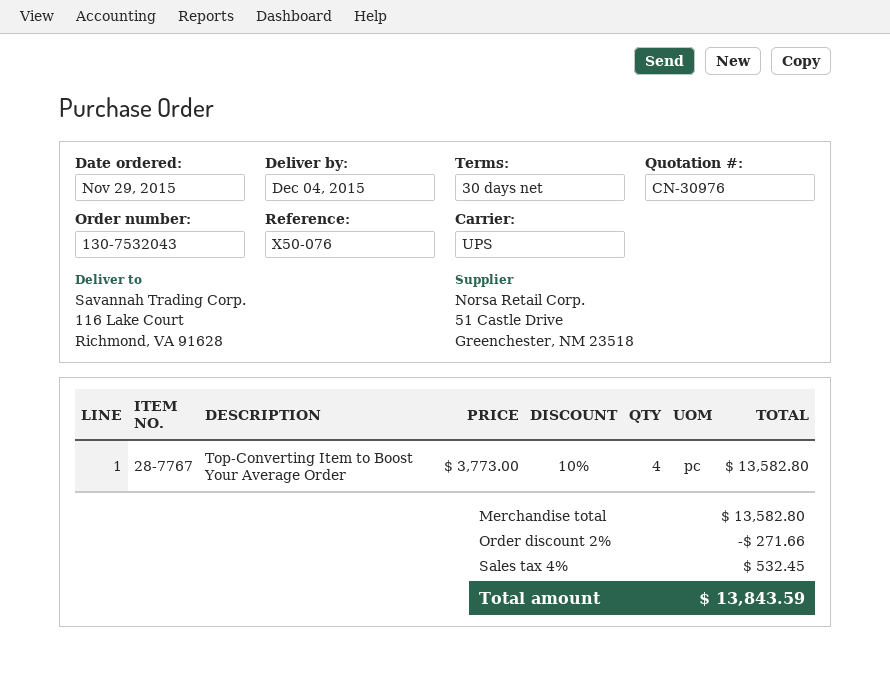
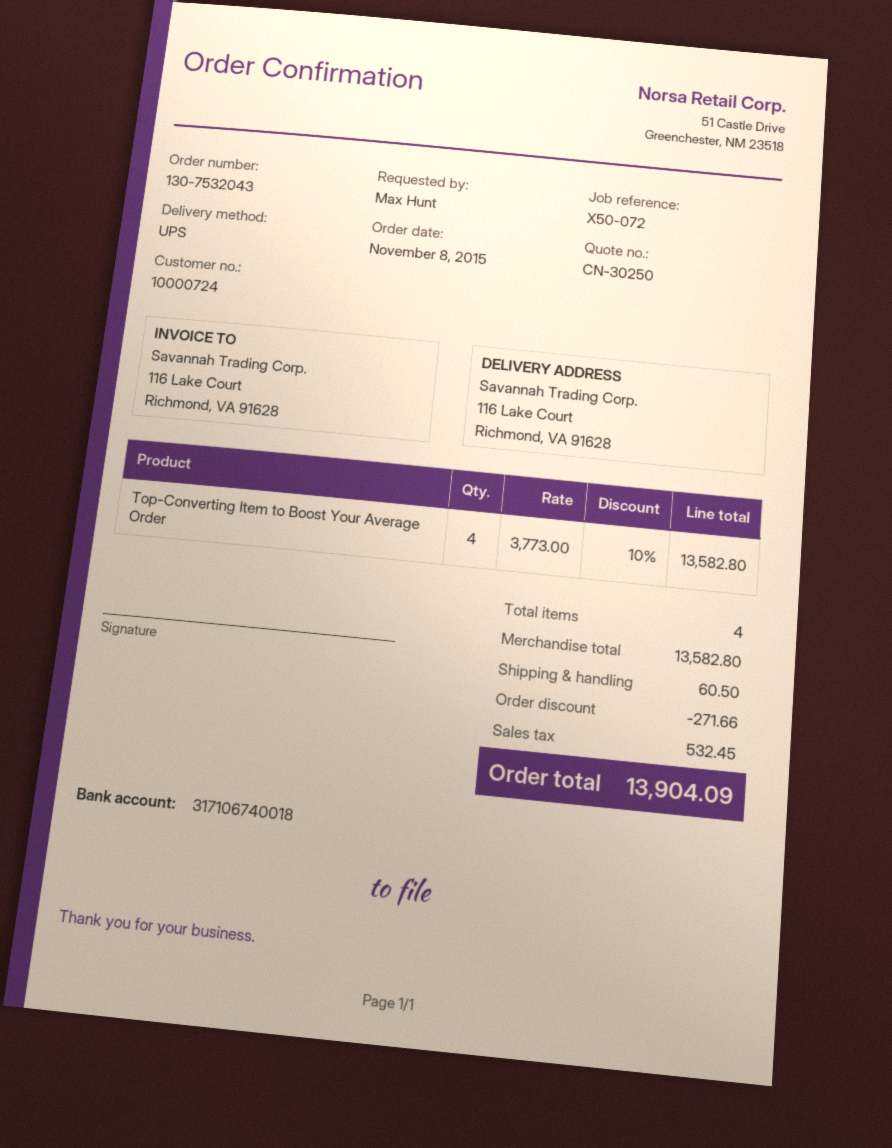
quote number: CN-30976 -> CN-30250
order date: 2015-11-29 -> 2015-11-08
reference: X50-076 -> X50-072
shipping: none -> 60.50
total: 13843.59 -> 13904.09

